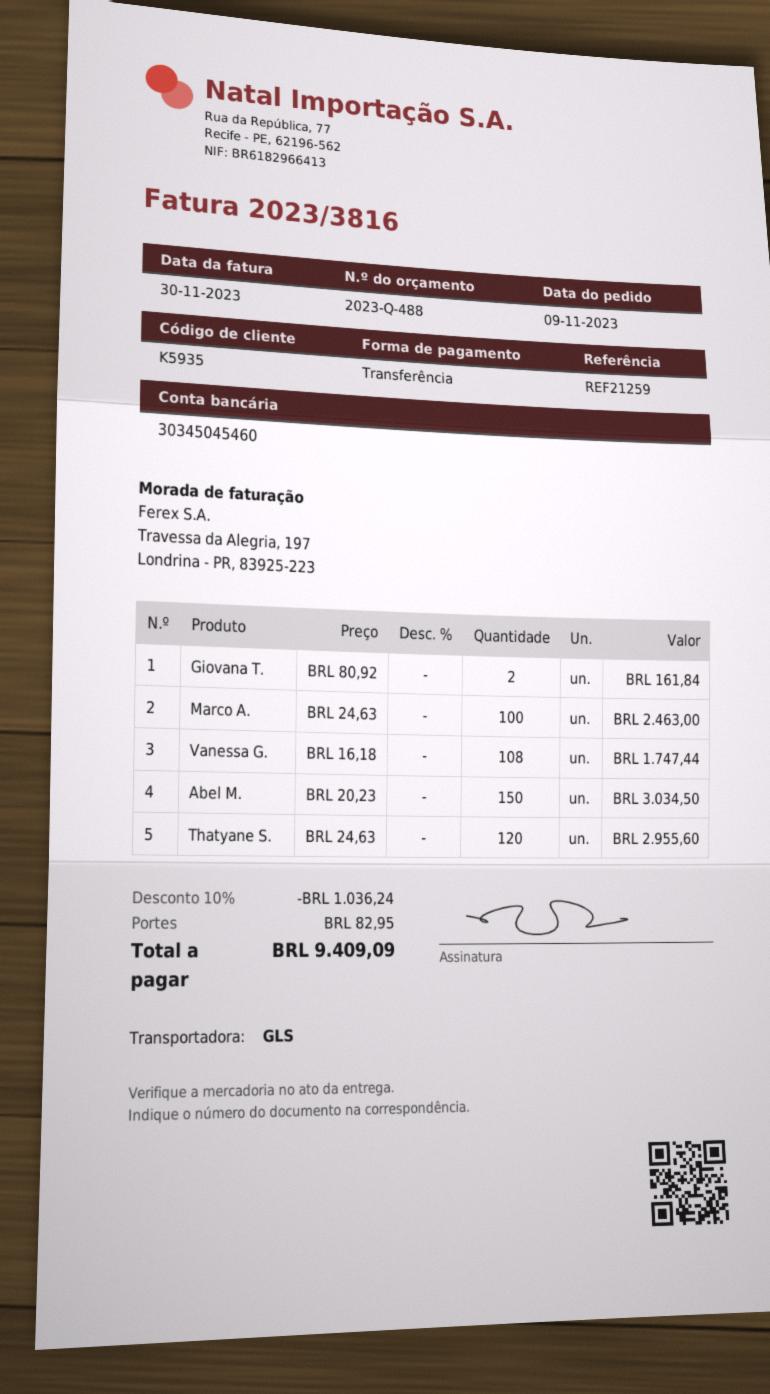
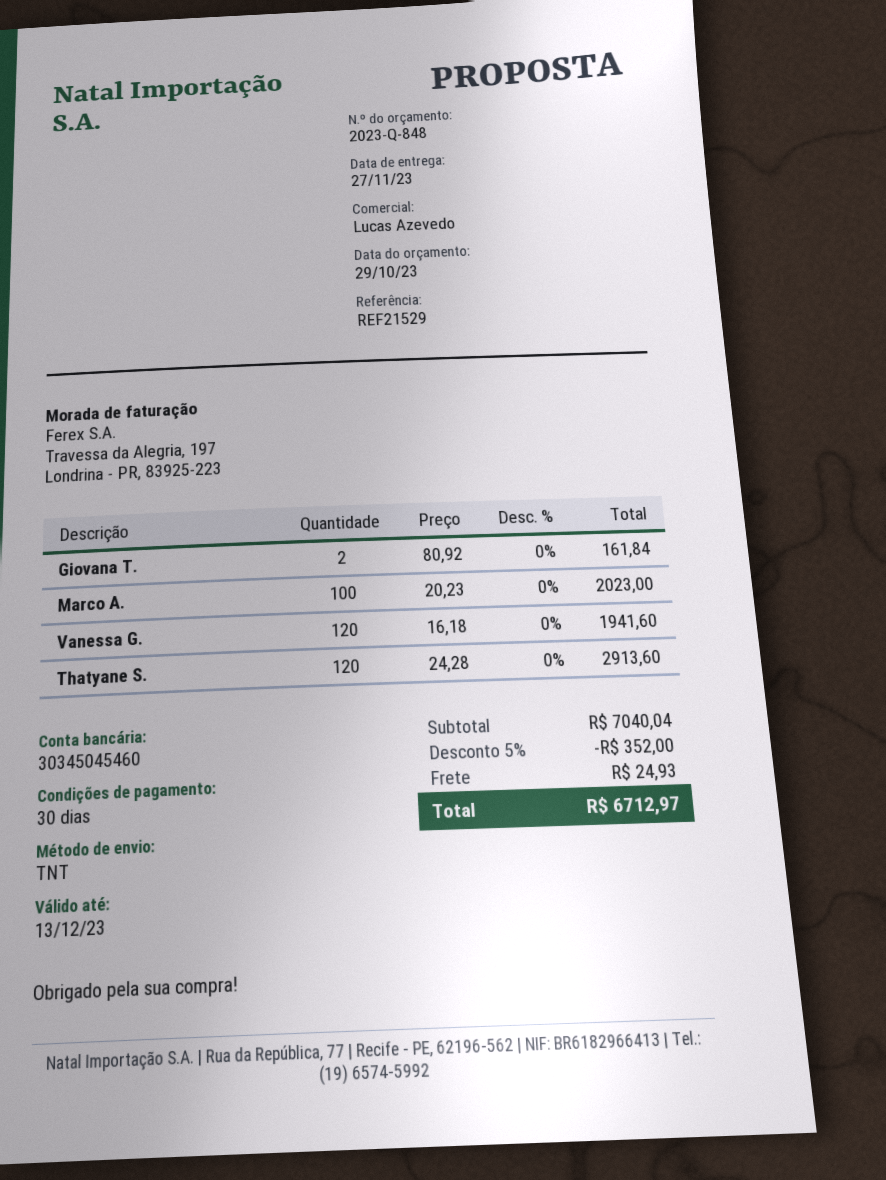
quote number: 2023-Q-488 -> 2023-Q-848
reference: REF21259 -> REF21529
shipping method: GLS -> TNT
Marco A.: 100 x 24.63 = 2463.00 -> 100 x 20.23 = 2023.00
Vanessa G.: 108 x 16.18 = 1747.44 -> 120 x 16.18 = 1941.60
Abel M.: 150 x 20.23 = 3034.50 -> none
Thatyane S.: 120 x 24.63 = 2955.60 -> 120 x 24.28 = 2913.60
discount: 10% = 1036.24 -> 5% = 352.00
shipping: 82.95 -> 24.93
total: 9409.09 -> 6712.97

